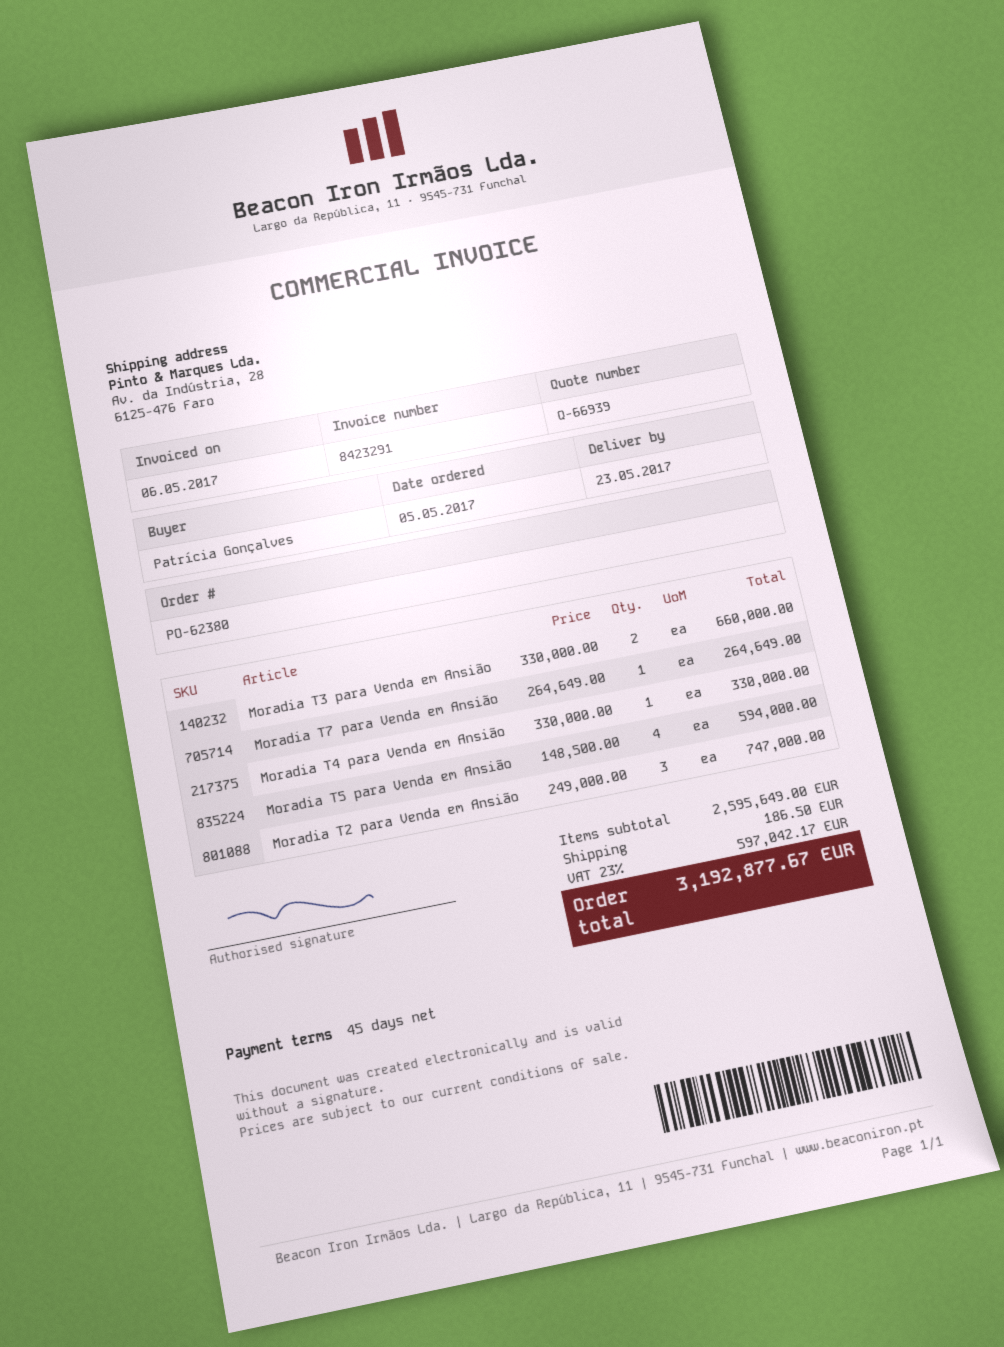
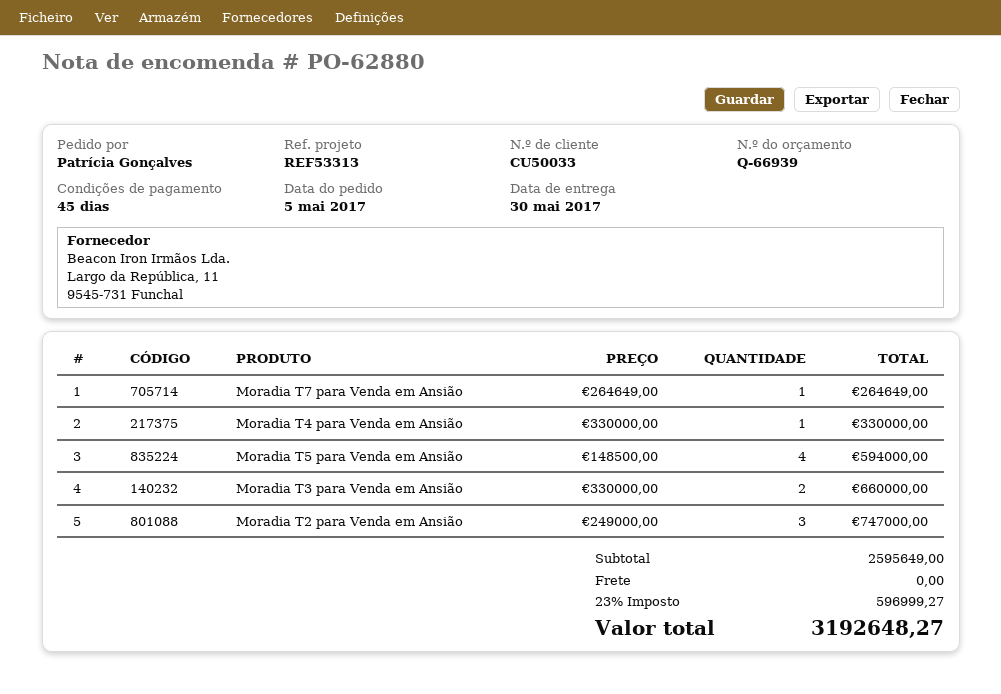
order number: PO-62380 -> PO-62880
delivery date: 2017-05-23 -> 2017-05-30
shipping: 186.50 -> 0.00
tax: 23% = 597042.17 -> 23% = 596999.27
total: 3192877.67 -> 3192648.27

